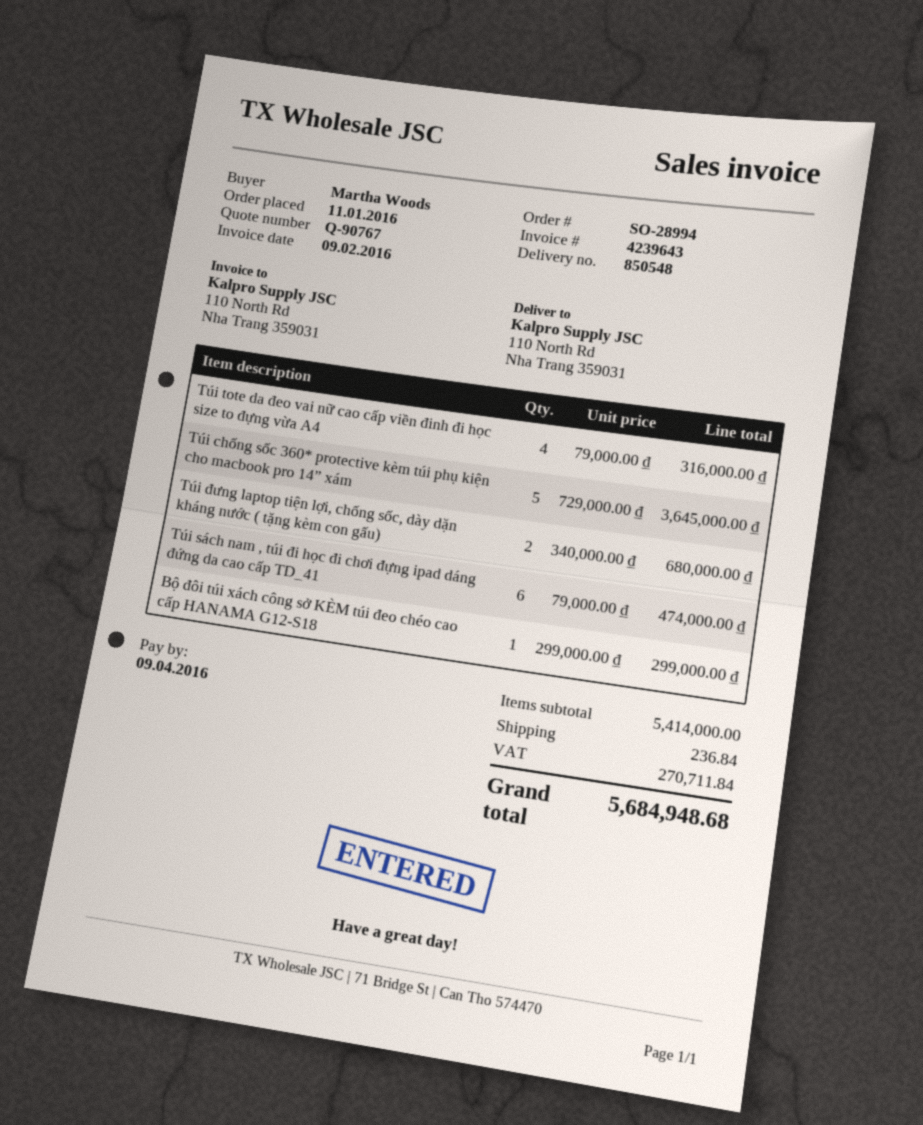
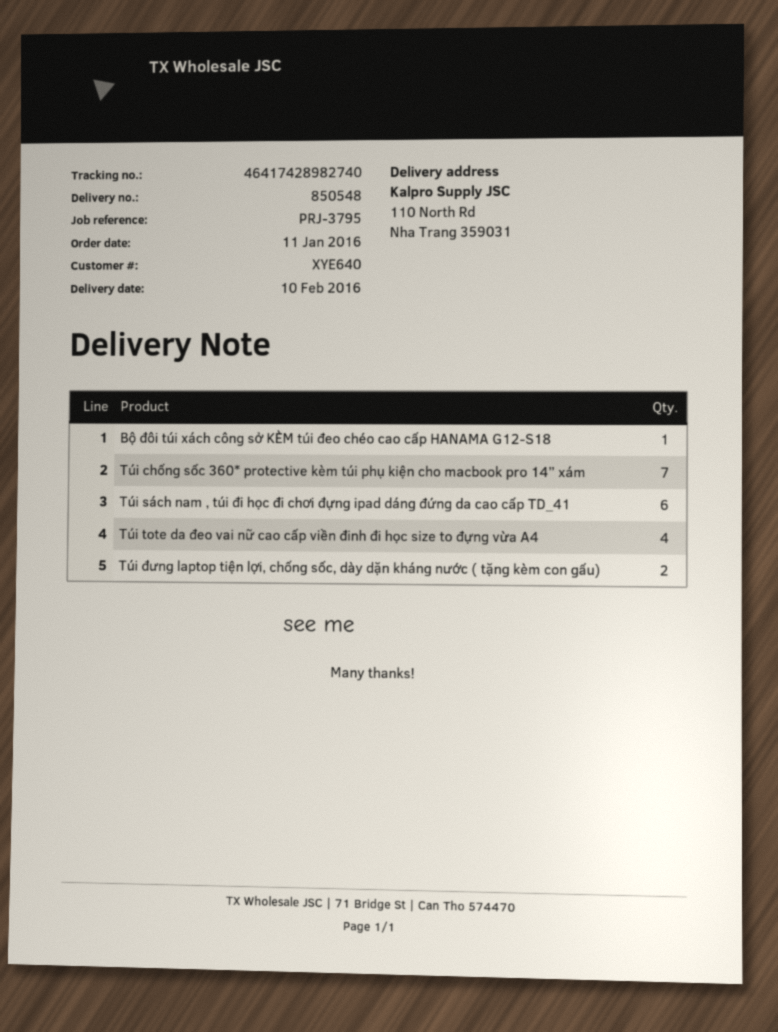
Túi chống sốc 360* protective kèm túi phụ kiện cho macbook pro 14” xám: 5 -> 7

